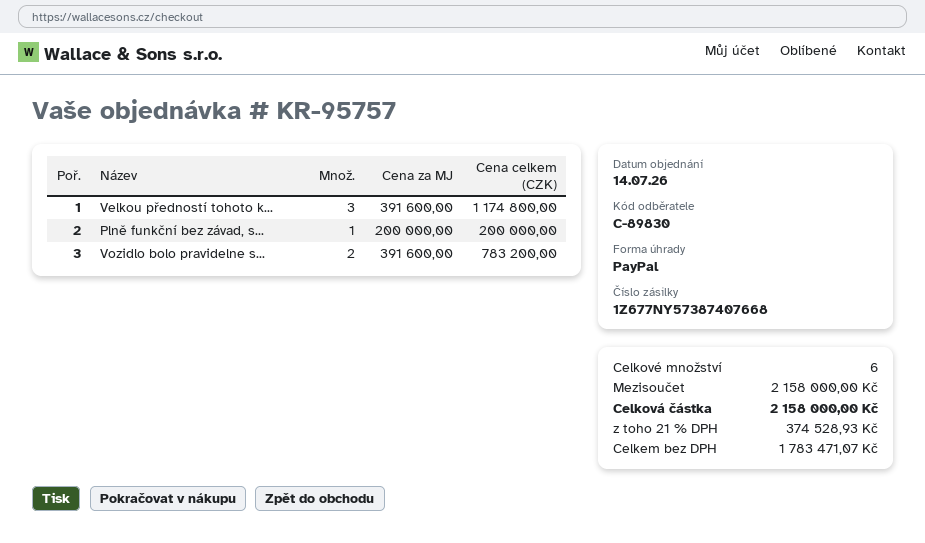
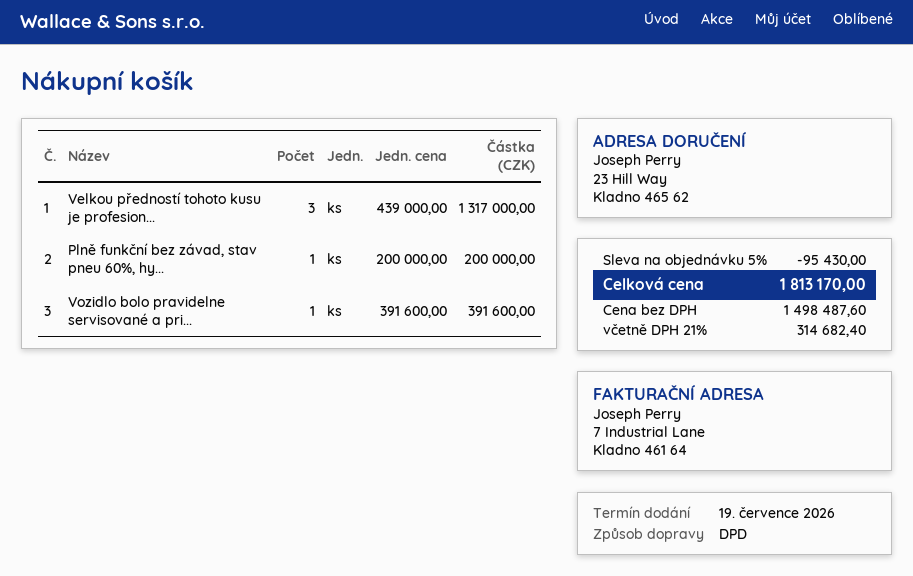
Velkou předností tohoto k...: 3 x 391600.00 = 1174800.00 -> 3 x 439000.00 = 1317000.00
Vozidlo bolo pravidelne s...: 2 x 391600.00 = 783200.00 -> 1 x 391600.00 = 391600.00
discount: none -> 5% = 95430.00
net: 1783471.07 -> 1498487.60
tax: 21% = 374528.93 -> 21% = 314682.40
total: 2158000.00 -> 1813170.00

